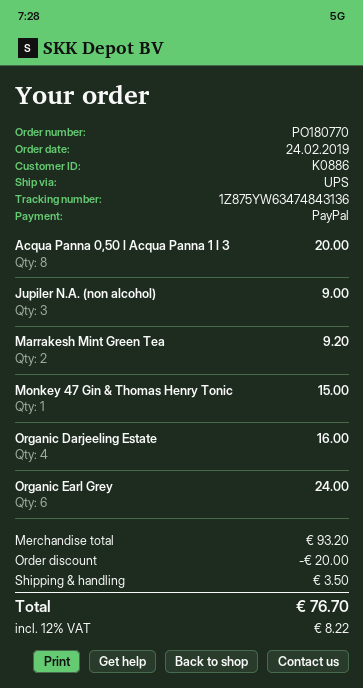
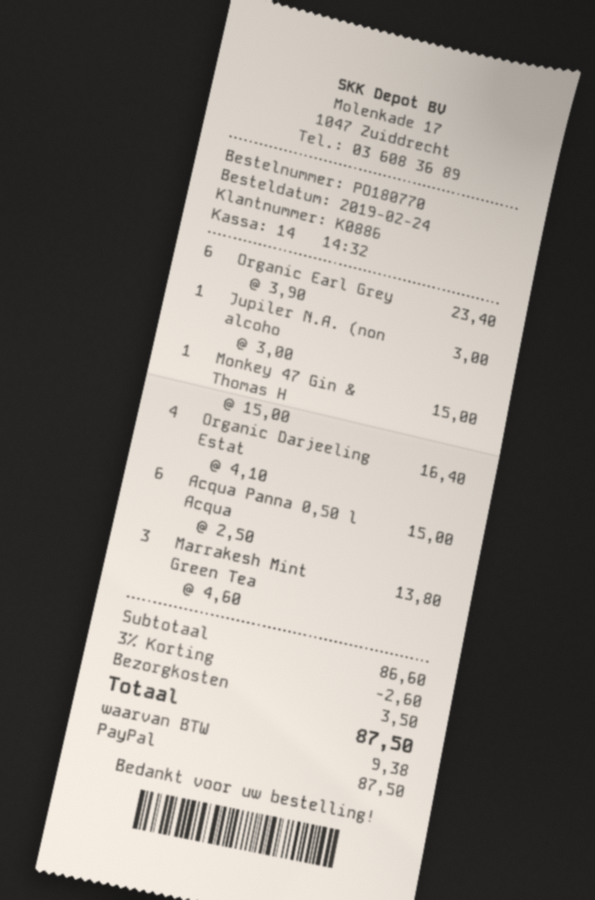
Acqua Panna 0,50 l Acqua Panna 1 l 3: 8 for 20.00 -> 6 for 15.00
Jupiler N.A. (non alcohol): 3 for 9.00 -> 1 for 3.00
Marrakesh Mint Green Tea: 2 for 9.20 -> 3 for 13.80
Organic Darjeeling Estate: 4 for 16.00 -> 4 for 16.40
Organic Earl Grey: 6 for 24.00 -> 6 for 23.40
subtotal: 93.20 -> 86.60
discount: 20.00 -> 2.60
tax: 8.22 -> 9.38
total: 76.70 -> 87.50

